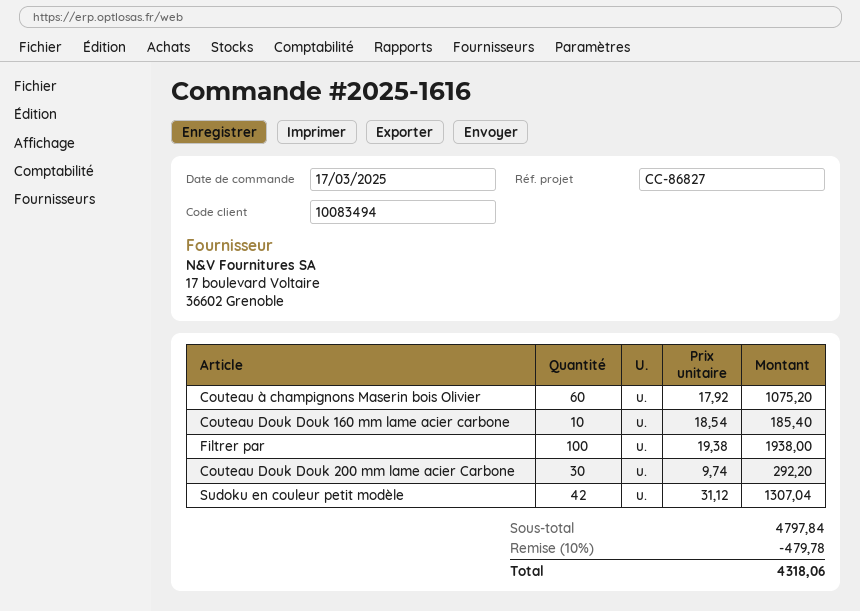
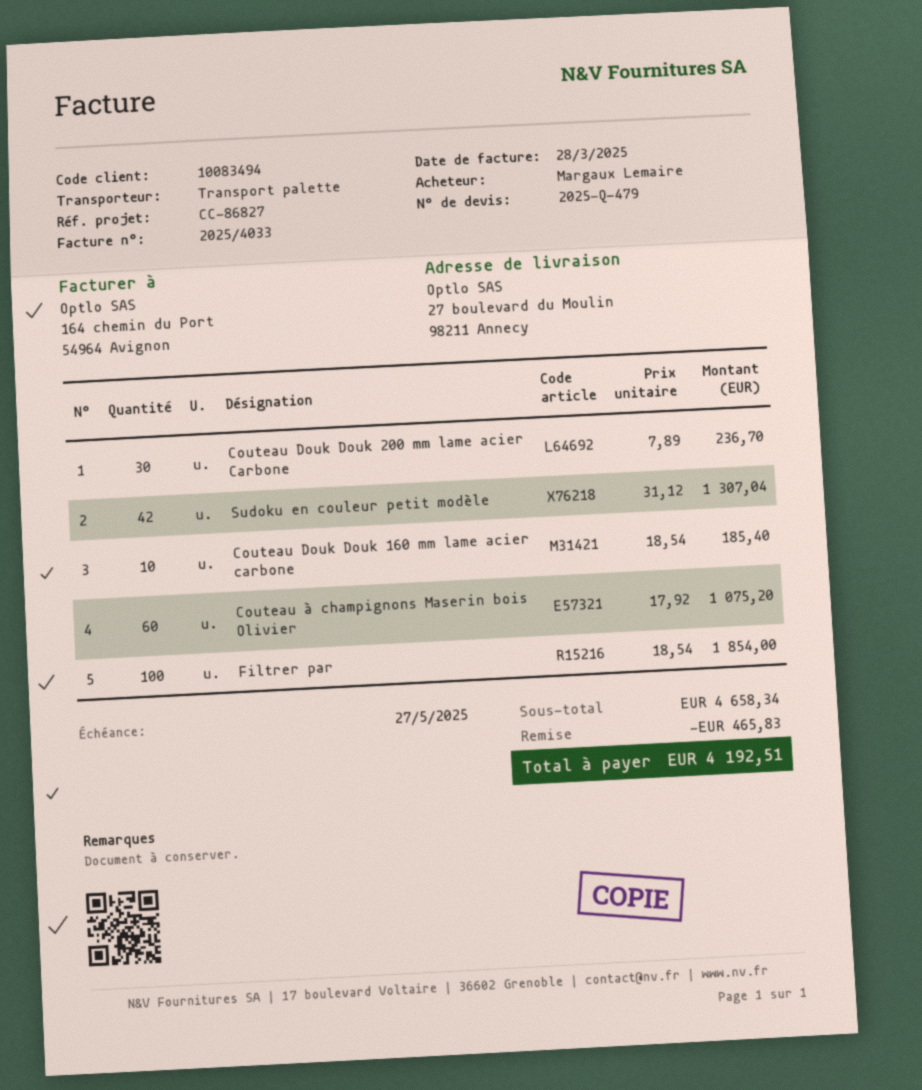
Filtrer par: 100 x 19.38 = 1938.00 -> 100 x 18.54 = 1854.00
Couteau Douk Douk 200 mm lame acier Carbone: 30 x 9.74 = 292.20 -> 30 x 7.89 = 236.70
subtotal: 4797.84 -> 4658.34
discount: 479.78 -> 465.83
total: 4318.06 -> 4192.51

